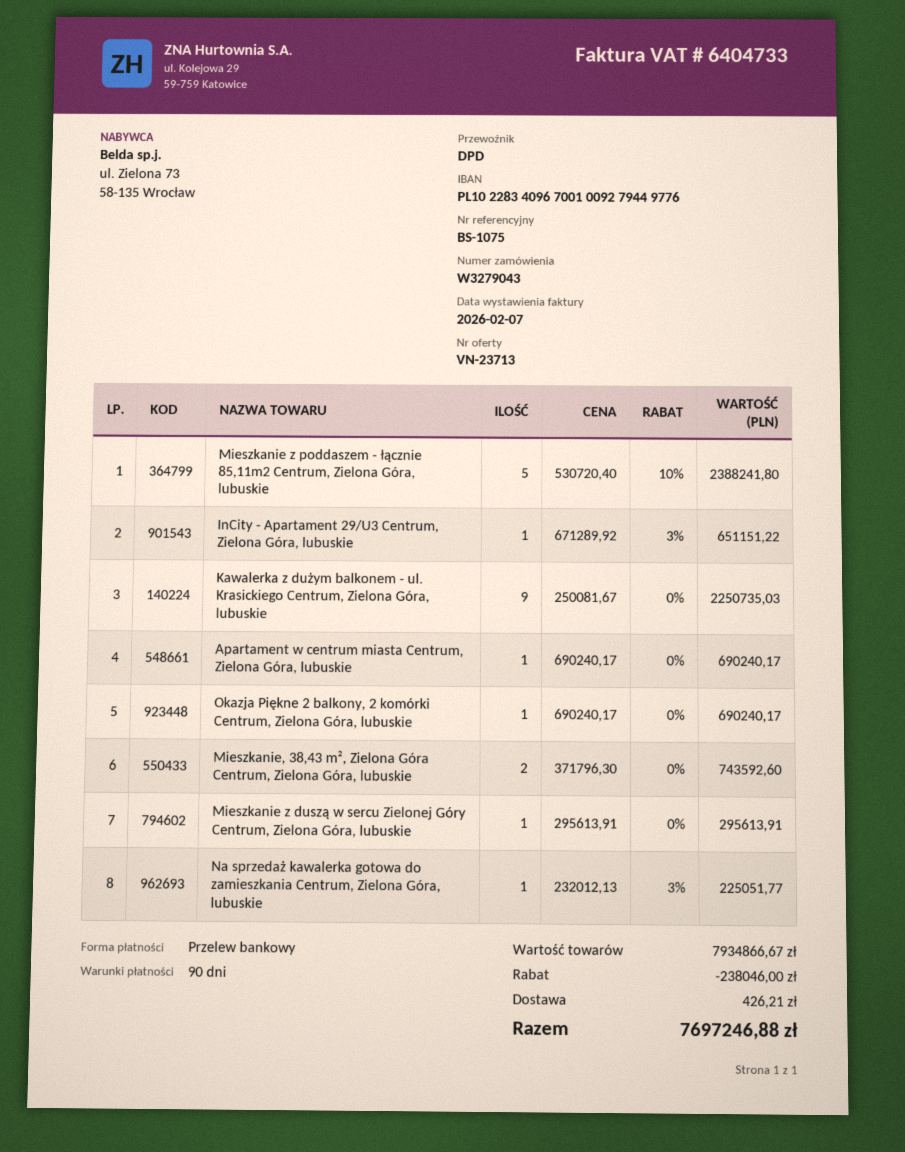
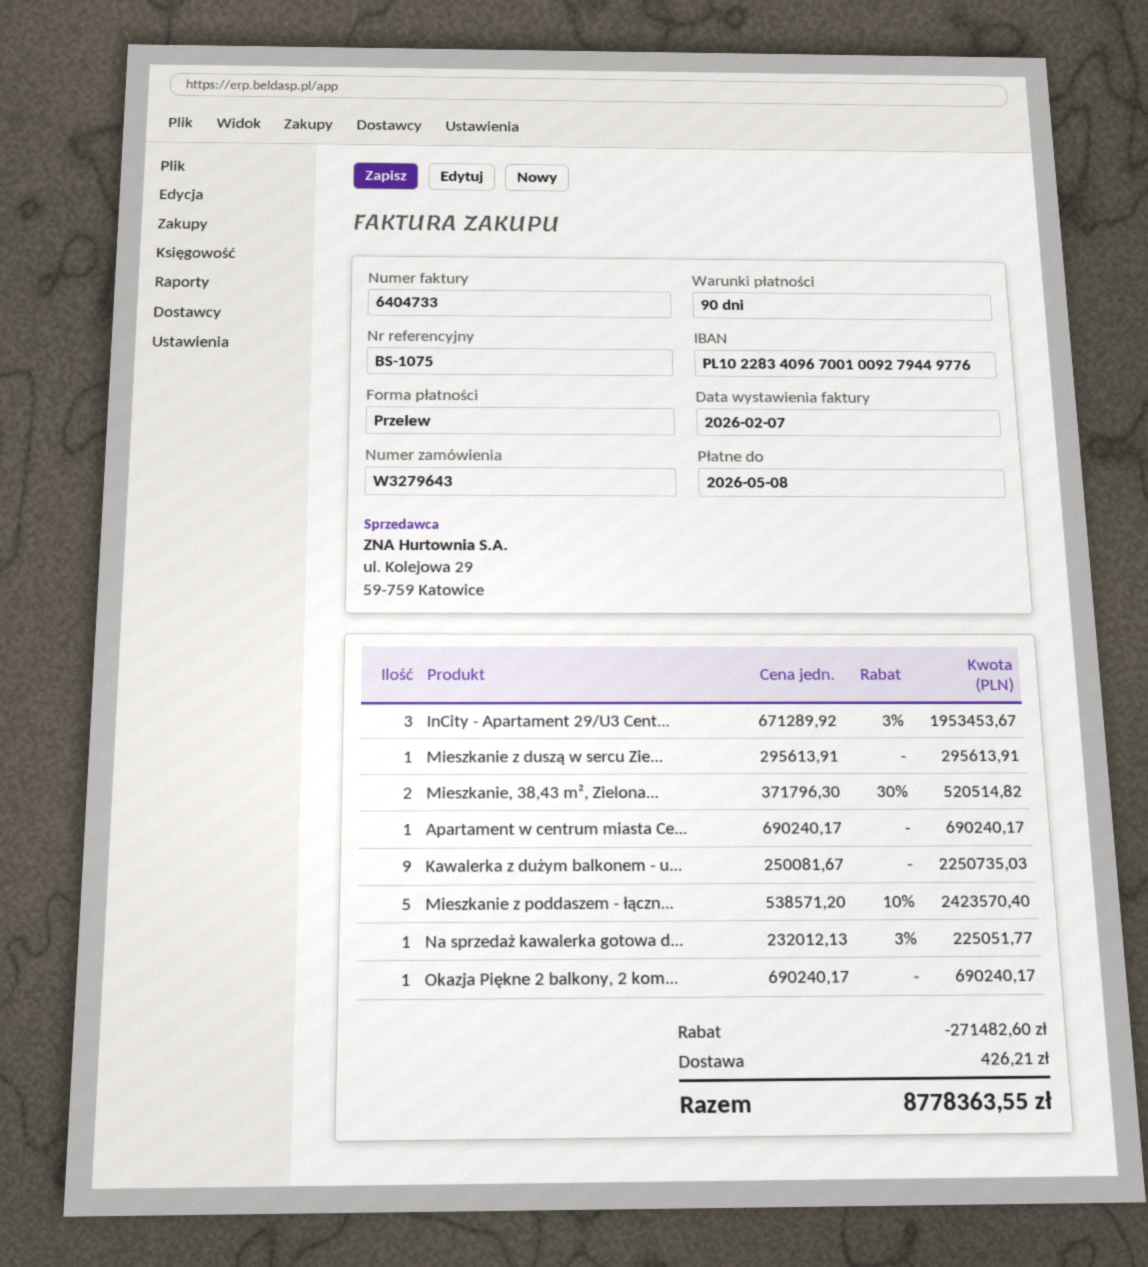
order number: W3279043 -> W3279643
Mieszkanie z poddaszem - łącznie 85,11m2 Centrum, Zielona Góra, lubuskie: 5 x 530720.40 - 10% = 2388241.80 -> 5 x 538571.20 - 10% = 2423570.40
InCity - Apartament 29/U3 Centrum, Zielona Góra, lubuskie: 1 x 671289.92 - 3% = 651151.22 -> 3 x 671289.92 - 3% = 1953453.67
Mieszkanie, 38,43 m², Zielona Góra Centrum, Zielona Góra, lubuskie: 2 x 371796.30 = 743592.60 -> 2 x 371796.30 - 30% = 520514.82
discount: 238046.00 -> 271482.60
total: 7697246.88 -> 8778363.55

